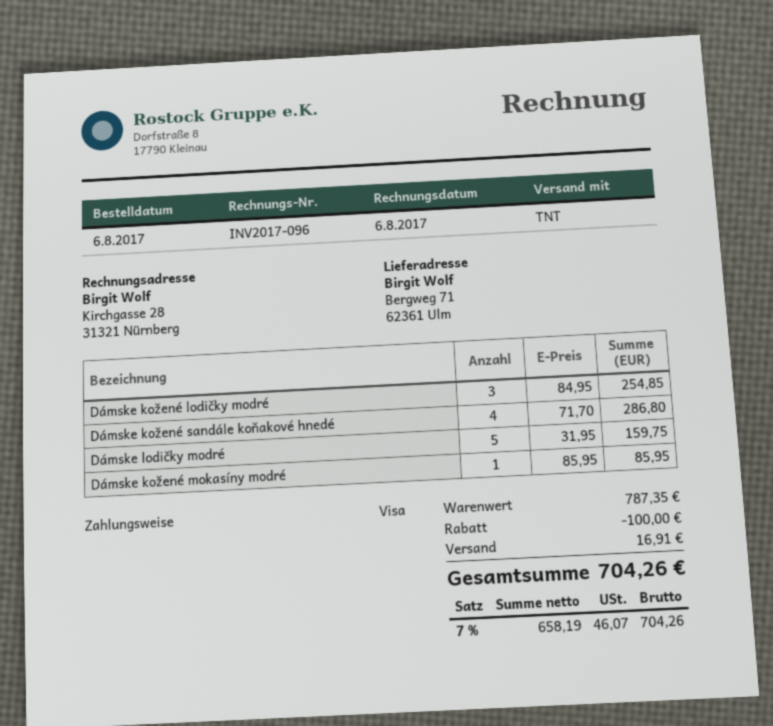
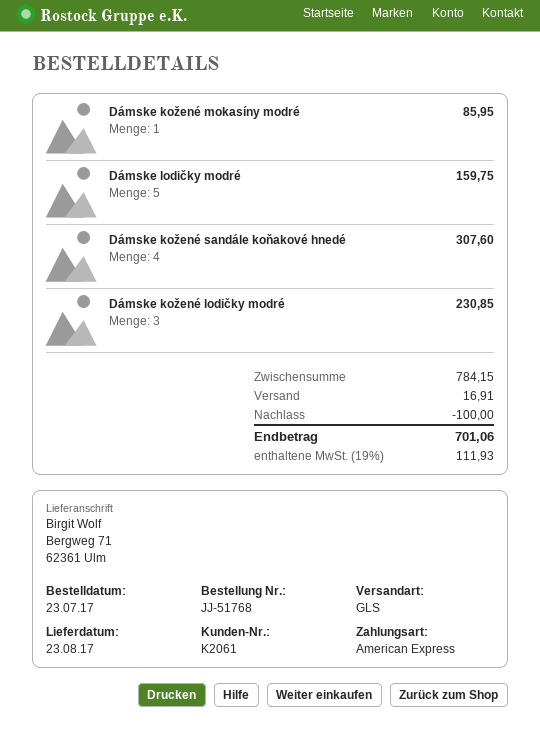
order date: 2017-08-06 -> 2017-07-23
payment method: Visa -> American Express
shipping method: TNT -> GLS
Dámske kožené lodičky modré: 3 for 254.85 -> 3 for 230.85
Dámske kožené sandále koňakové hnedé: 4 for 286.80 -> 4 for 307.60
subtotal: 787.35 -> 784.15
tax: 7% = 46.07 -> 19% = 111.93
total: 704.26 -> 701.06

